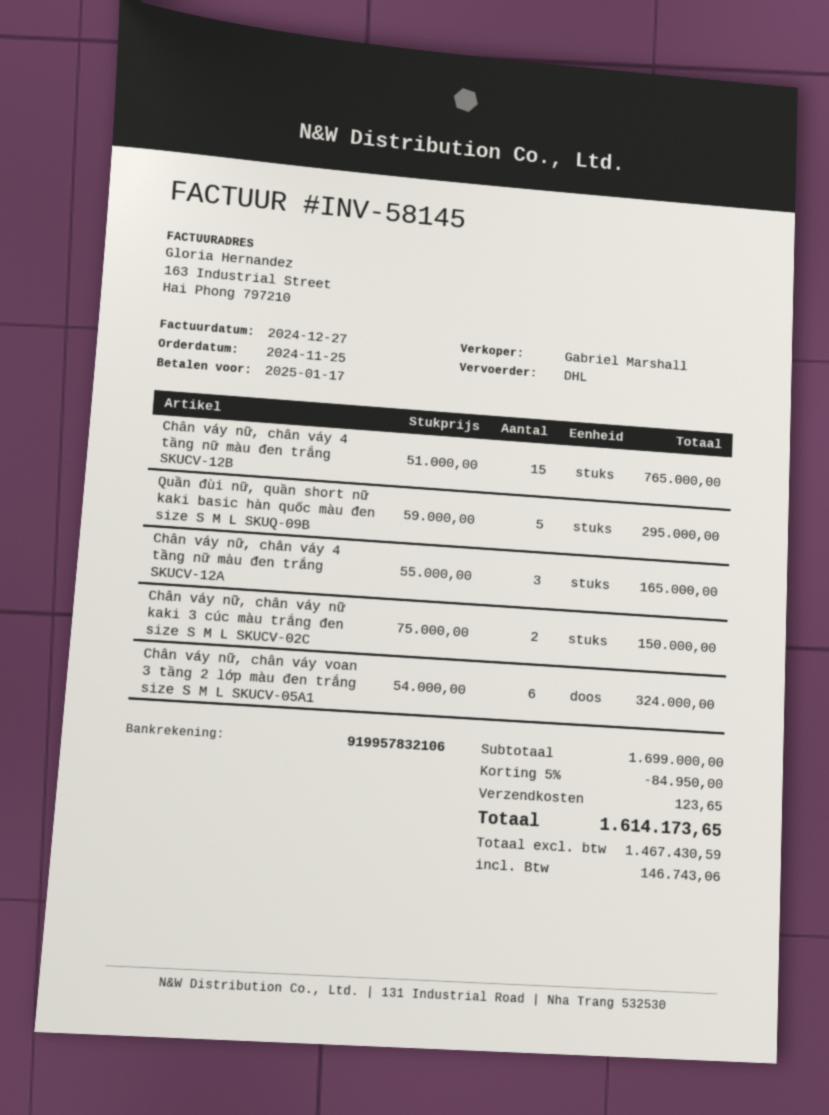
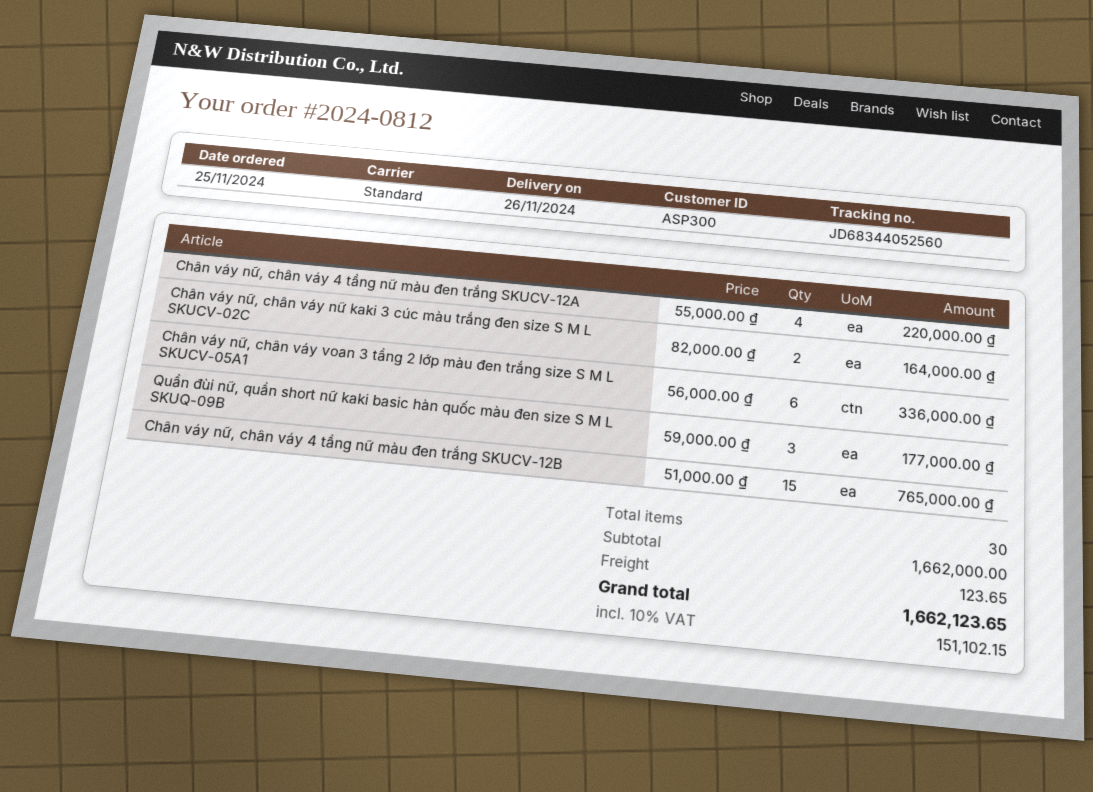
shipping method: DHL -> standard
Quần đùi nữ, quần short nữ kaki basic hàn quốc màu đen size S M L SKUQ-09B: 5 x 59000.00 = 295000.00 -> 3 x 59000.00 = 177000.00
Chân váy nữ, chân váy 4 tầng nữ màu đen trắng SKUCV-12A: 3 x 55000.00 = 165000.00 -> 4 x 55000.00 = 220000.00
Chân váy nữ, chân váy nữ kaki 3 cúc màu trắng đen size S M L SKUCV-02C: 2 x 75000.00 = 150000.00 -> 2 x 82000.00 = 164000.00
Chân váy nữ, chân váy voan 3 tầng 2 lớp màu đen trắng size S M L SKUCV-05A1: 6 x 54000.00 = 324000.00 -> 6 x 56000.00 = 336000.00
subtotal: 1699000.00 -> 1662000.00
discount: 5% = 84950.00 -> none
tax: 146743.06 -> 151102.15
total: 1614173.65 -> 1662123.65

